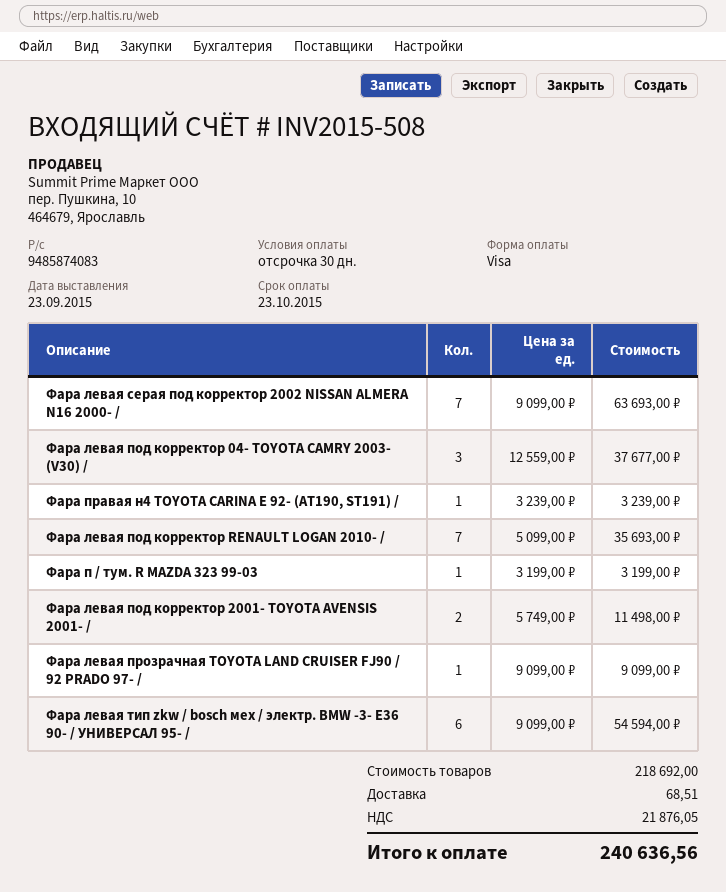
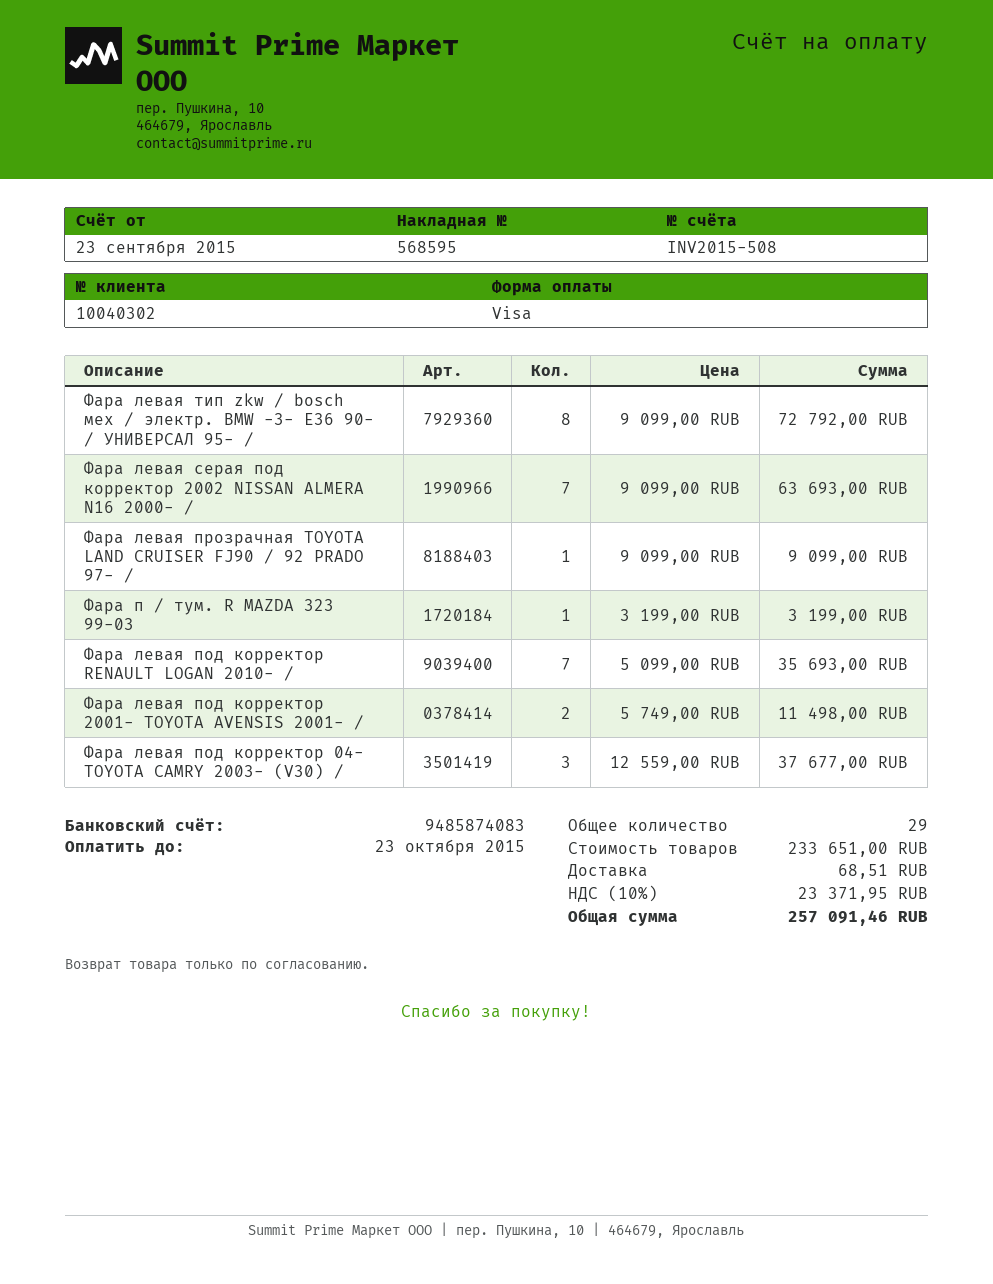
Фара правая н4 TOYOTA CARINA E 92- (AT190, ST191) /: 1 x 3239.00 = 3239.00 -> none
Фара левая тип zkw / bosch мех / электр. BMW -3- E36 90- / УНИВЕРСАЛ 95- /: 6 x 9099.00 = 54594.00 -> 8 x 9099.00 = 72792.00
subtotal: 218692.00 -> 233651.00
tax: 21876.05 -> 23371.95
total: 240636.56 -> 257091.46

